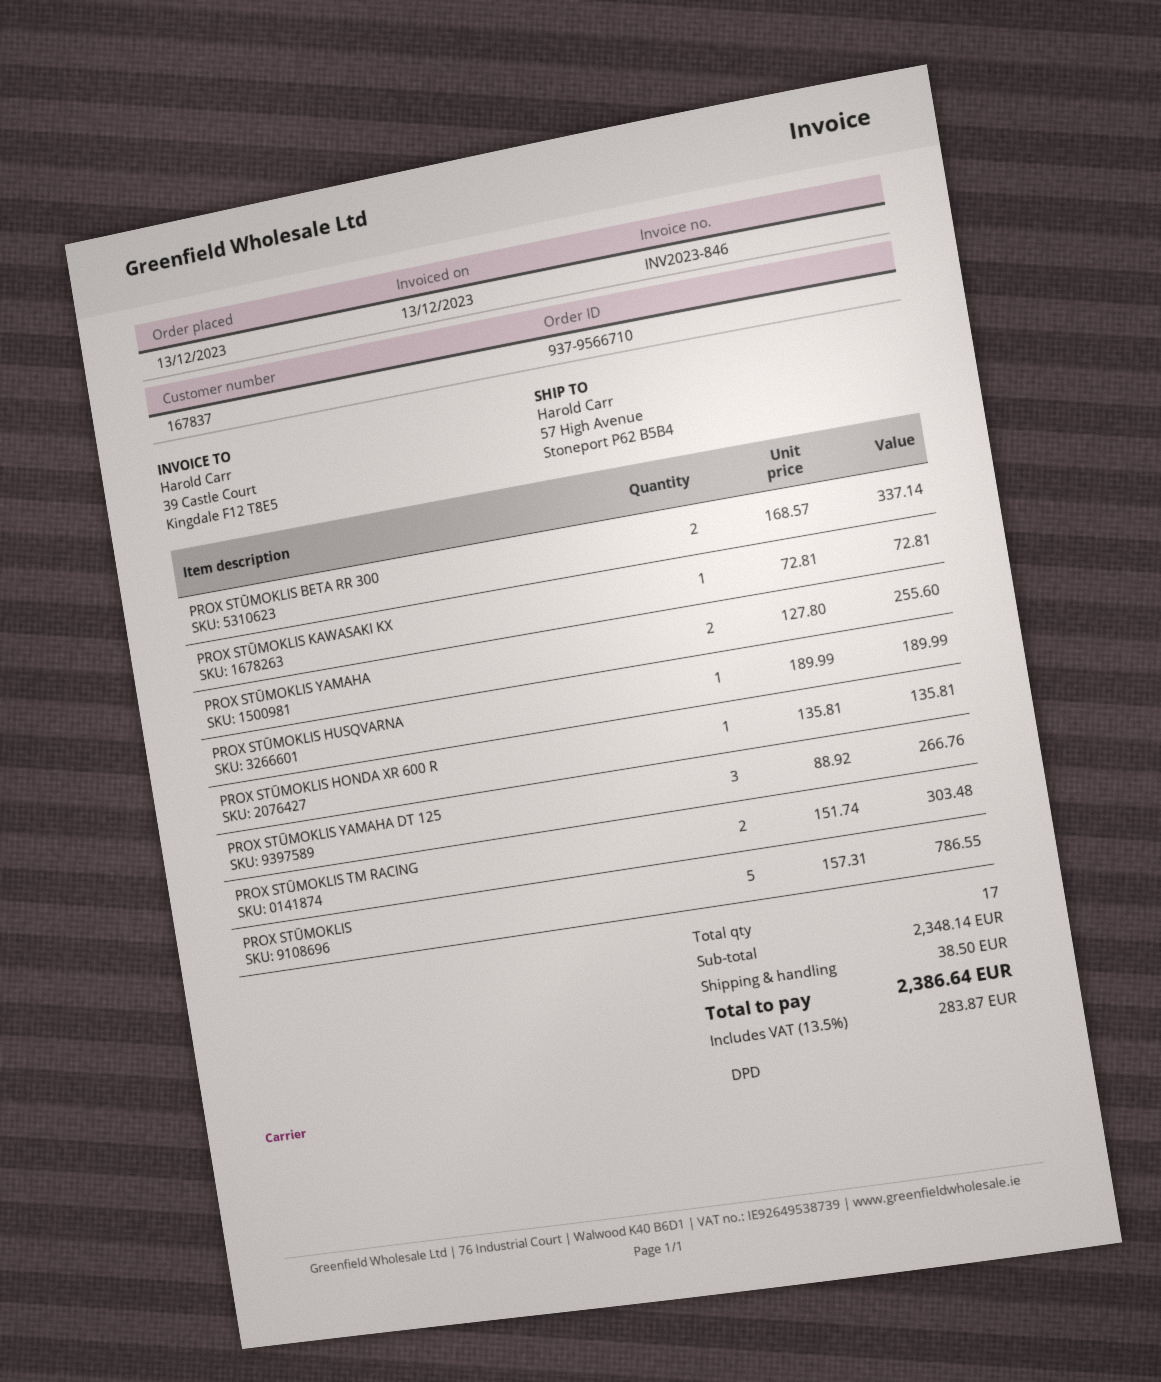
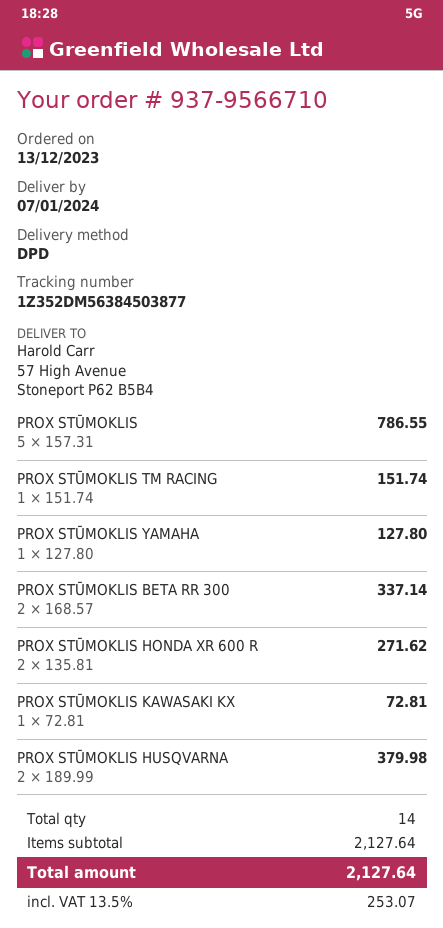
PROX STŪMOKLIS YAMAHA: 2 x 127.80 = 255.60 -> 1 x 127.80 = 127.80
PROX STŪMOKLIS HUSQVARNA: 1 x 189.99 = 189.99 -> 2 x 189.99 = 379.98
PROX STŪMOKLIS HONDA XR 600 R: 1 x 135.81 = 135.81 -> 2 x 135.81 = 271.62
PROX STŪMOKLIS YAMAHA DT 125: 3 x 88.92 = 266.76 -> none
PROX STŪMOKLIS TM RACING: 2 x 151.74 = 303.48 -> 1 x 151.74 = 151.74
total quantity: 17 -> 14
subtotal: 2348.14 -> 2127.64
shipping: 38.50 -> none
tax: 13.5% = 283.87 -> 13.5% = 253.07
total: 2386.64 -> 2127.64

